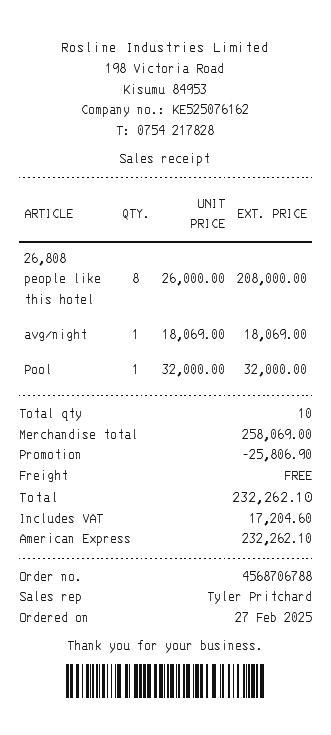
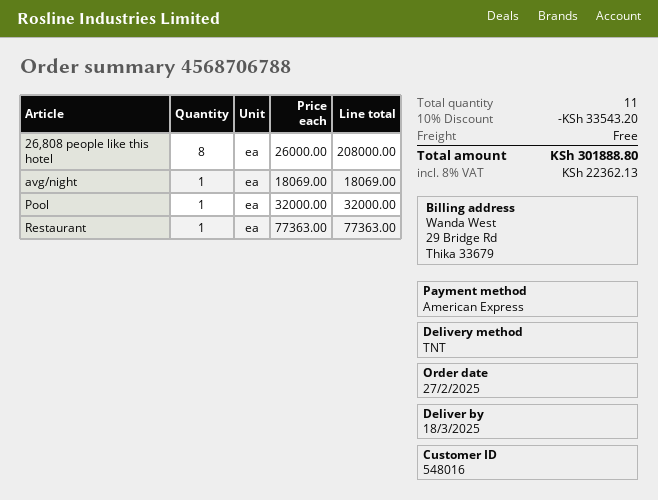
Restaurant: none -> 1 x 77363.00 = 77363.00
total quantity: 10 -> 11
discount: 25806.90 -> 33543.20
tax: 17204.60 -> 22362.13
total: 232262.10 -> 301888.80

